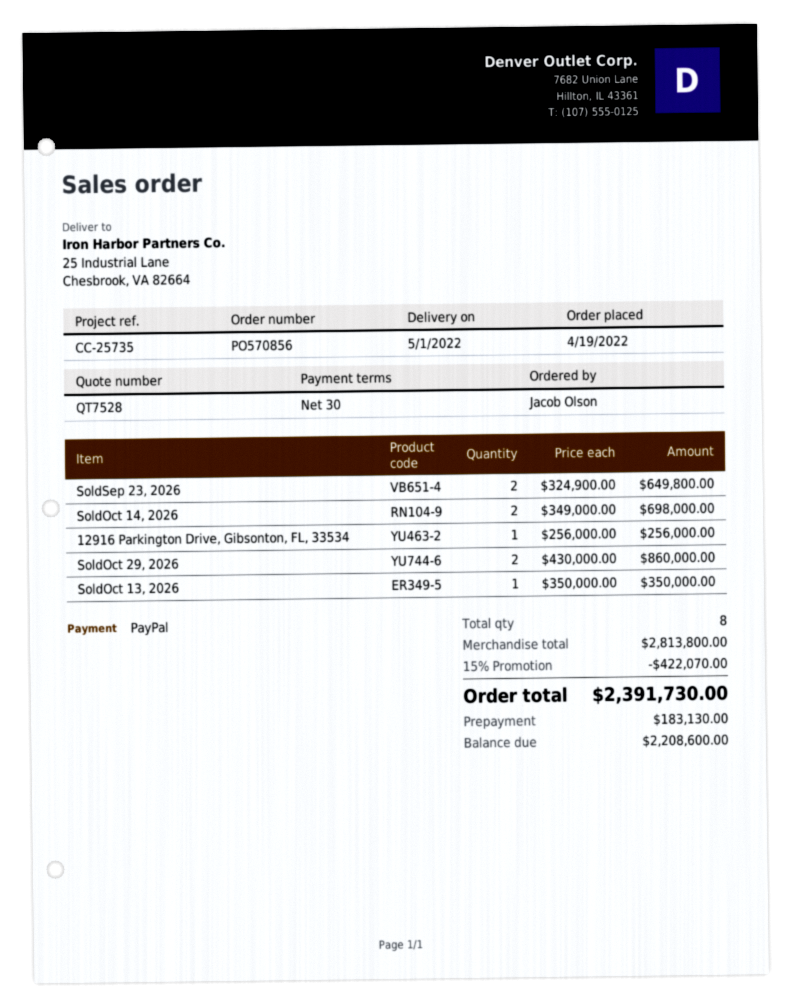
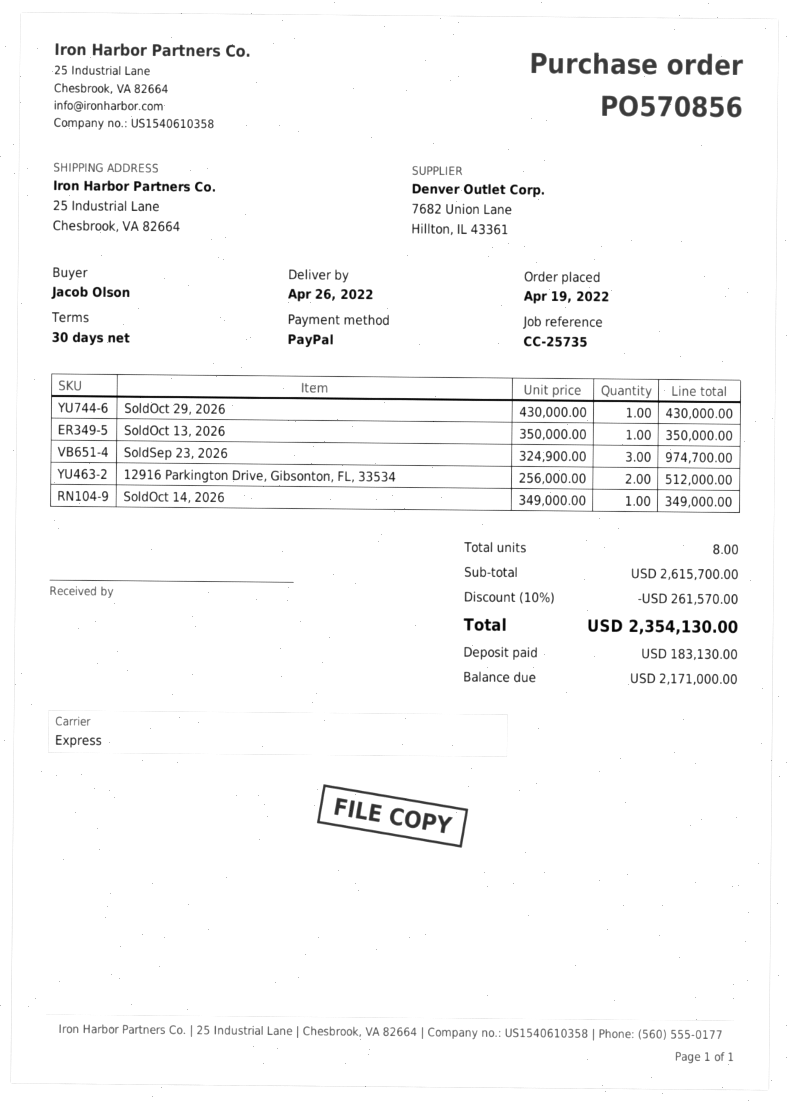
delivery date: 2022-05-01 -> 2022-04-26
SoldSep 23, 2026: 2 x 324900.00 = 649800.00 -> 3 x 324900.00 = 974700.00
SoldOct 14, 2026: 2 x 349000.00 = 698000.00 -> 1 x 349000.00 = 349000.00
12916 Parkington Drive, Gibsonton, FL, 33534: 1 x 256000.00 = 256000.00 -> 2 x 256000.00 = 512000.00
SoldOct 29, 2026: 2 x 430000.00 = 860000.00 -> 1 x 430000.00 = 430000.00
subtotal: 2813800.00 -> 2615700.00
discount: 15% = 422070.00 -> 10% = 261570.00
total: 2391730.00 -> 2354130.00
balance: 2208600.00 -> 2171000.00

